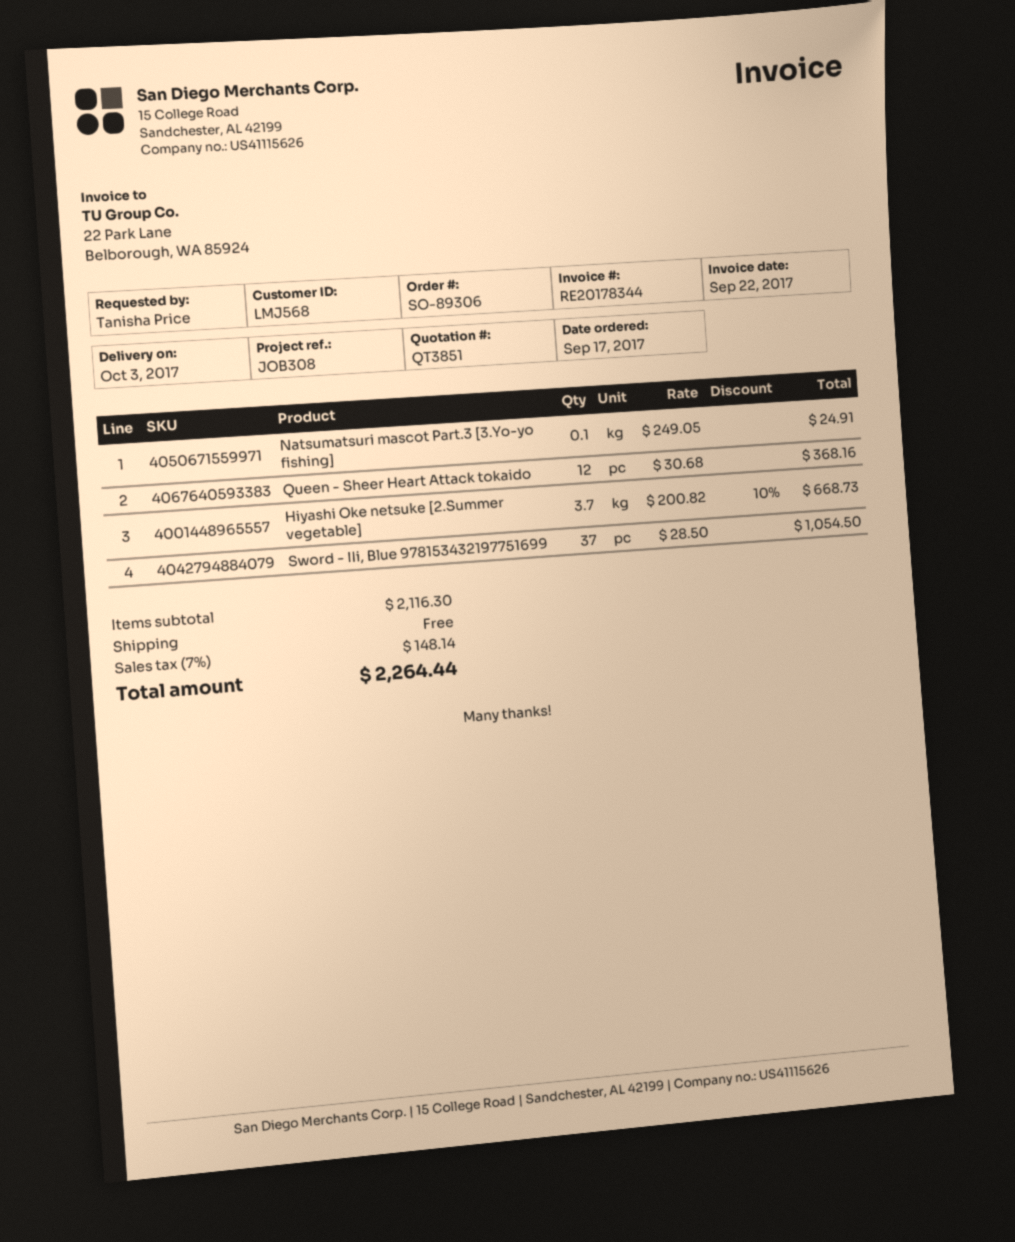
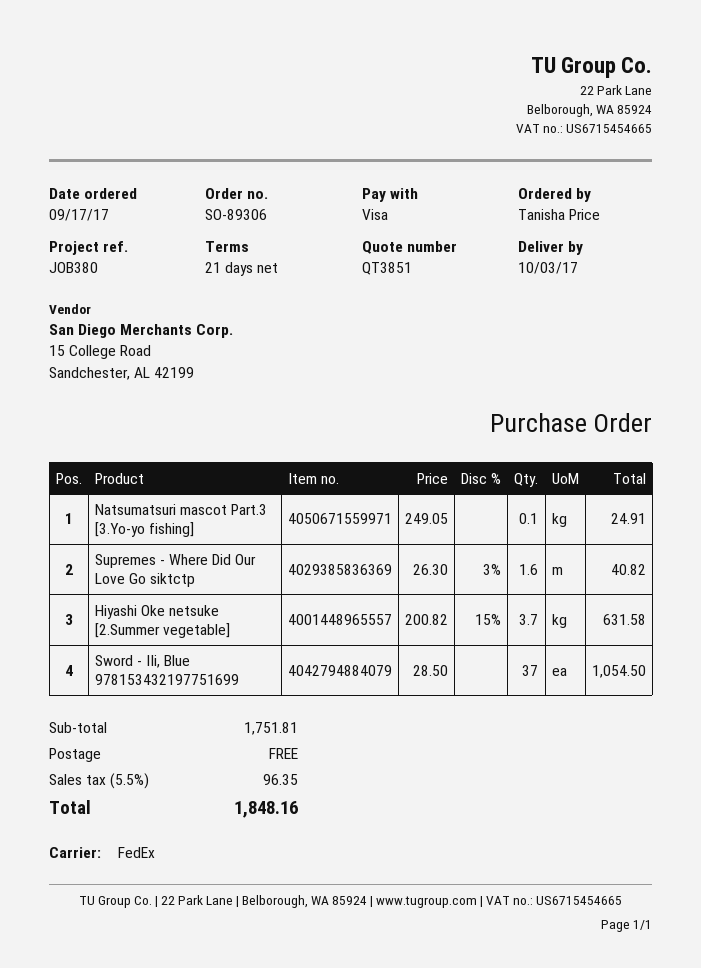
reference: JOB308 -> JOB380
Queen - Sheer Heart Attack tokaido: 12 x 30.68 = 368.16 -> none
Hiyashi Oke netsuke [2.Summer vegetable]: 3.7 x 200.82 - 10% = 668.73 -> 3.7 x 200.82 - 15% = 631.58
Supremes - Where Did Our Love Go siktctp: none -> 1.6 x 26.30 - 3% = 40.82
subtotal: 2116.30 -> 1751.81
tax: 7% = 148.14 -> 5.5% = 96.35
total: 2264.44 -> 1848.16

